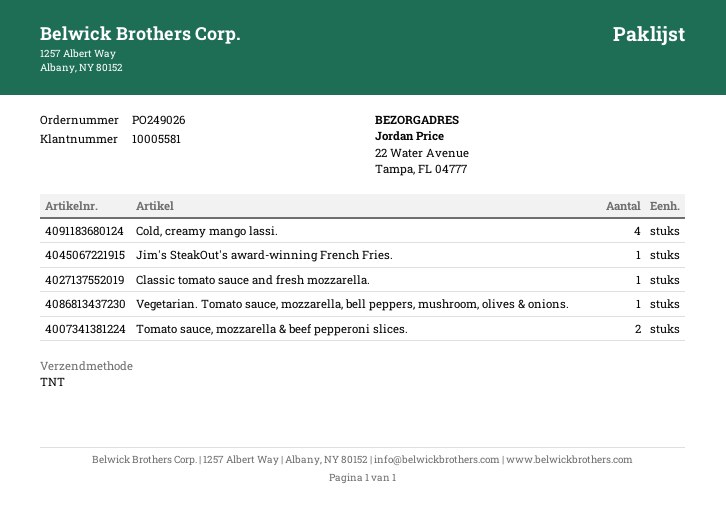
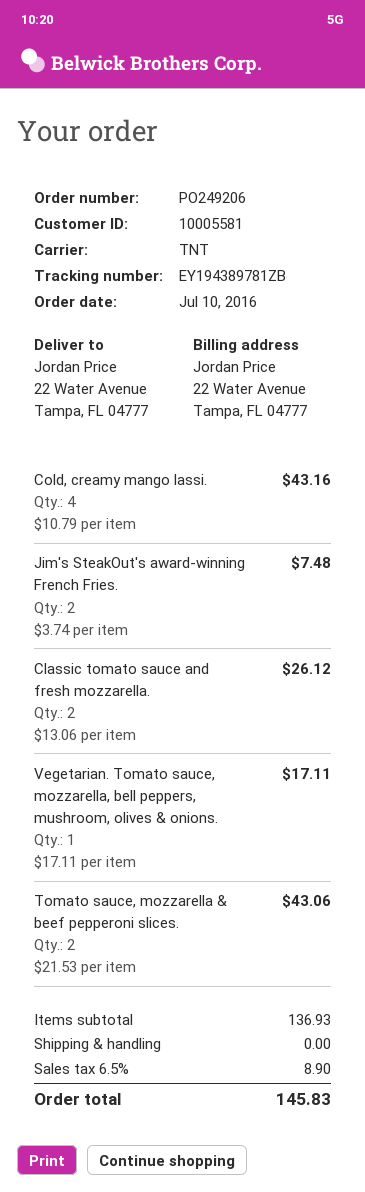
order number: PO249026 -> PO249206
Jim's SteakOut's award-winning French Fries.: 1 -> 2
Classic tomato sauce and fresh mozzarella.: 1 -> 2

